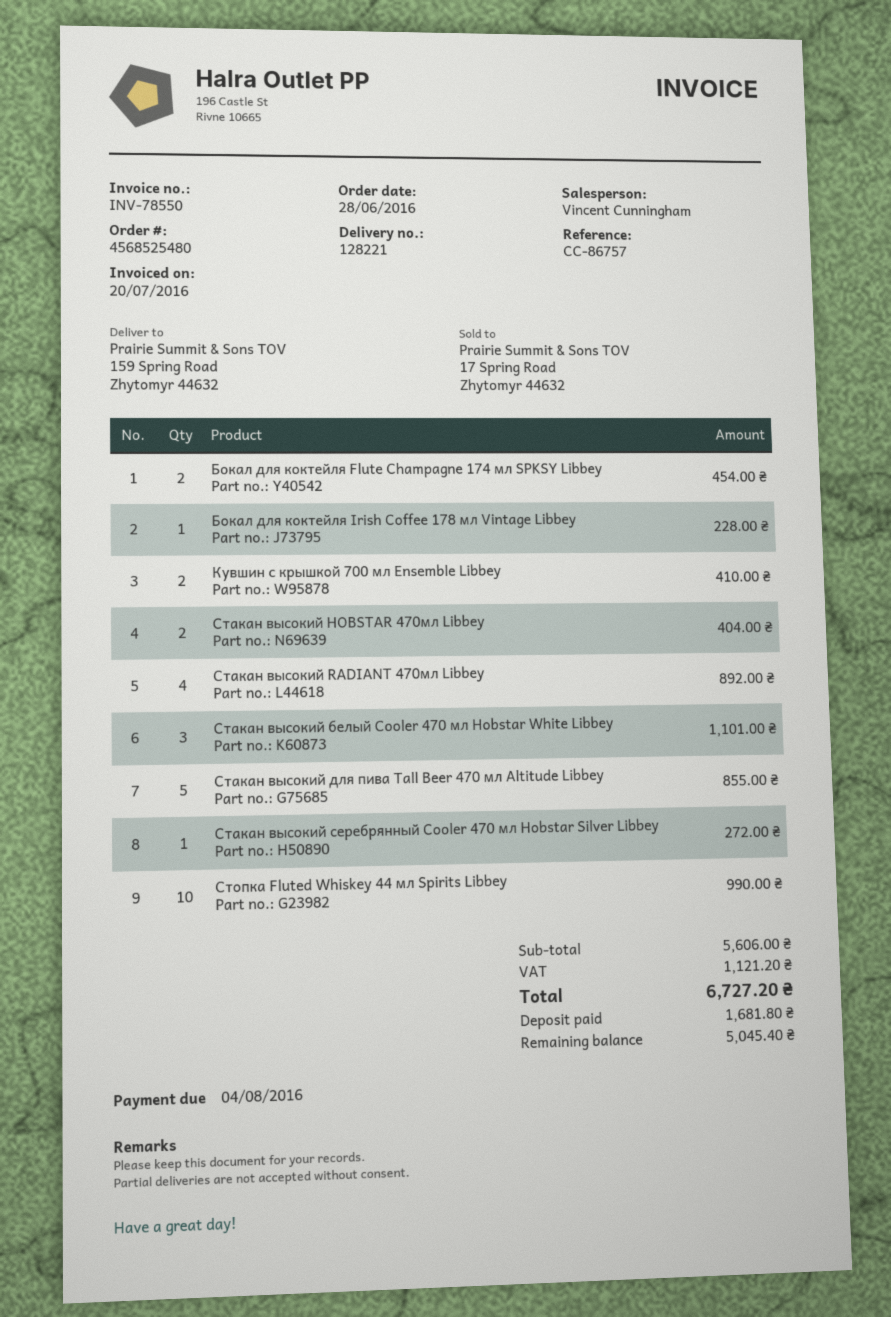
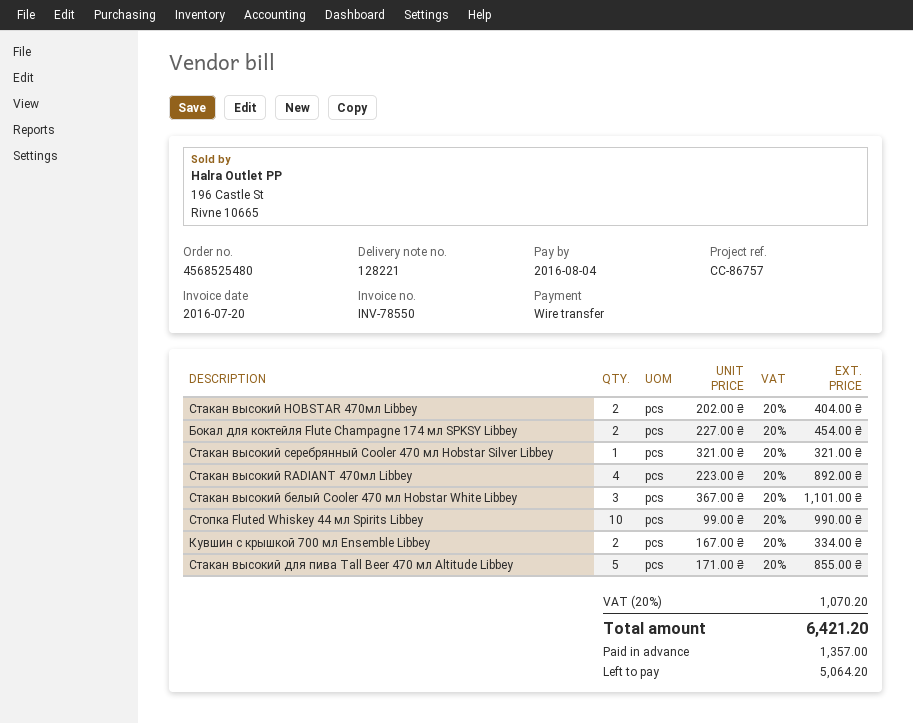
Бокал для коктейля Irish Coffee 178 мл Vintage Libbey: 1 for 228.00 -> none
Кувшин с крышкой 700 мл Ensemble Libbey: 2 for 410.00 -> 2 for 334.00
Стакан высокий серебрянный Cooler 470 мл Hobstar Silver Libbey: 1 for 272.00 -> 1 for 321.00
tax: 1121.20 -> 1070.20
total: 6727.20 -> 6421.20
deposit: 1681.80 -> 1357.00
balance: 5045.40 -> 5064.20

